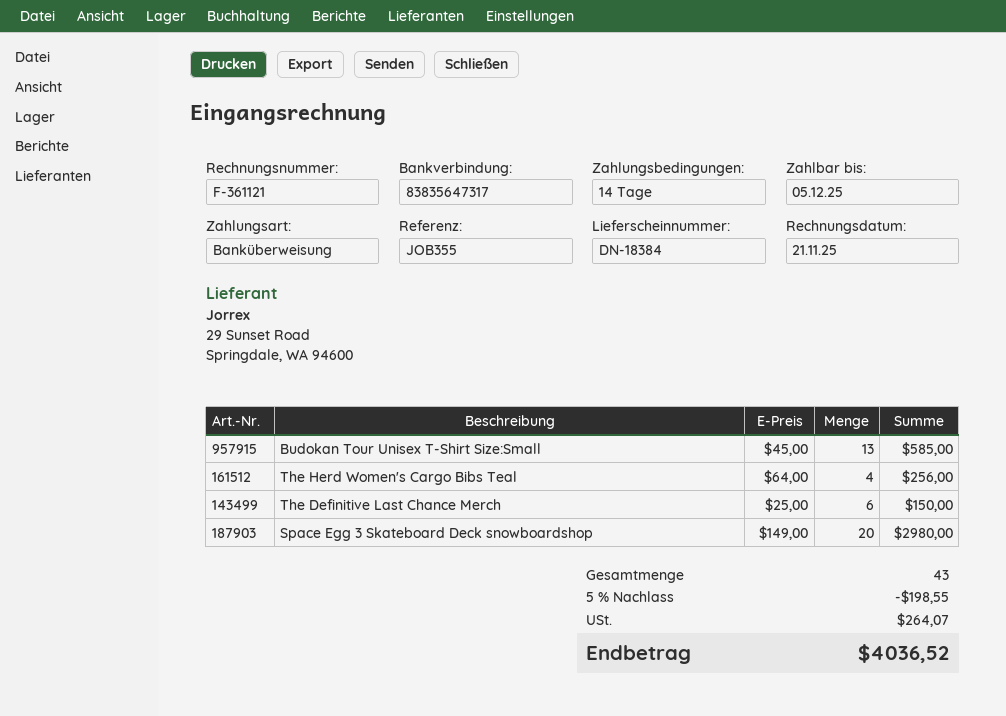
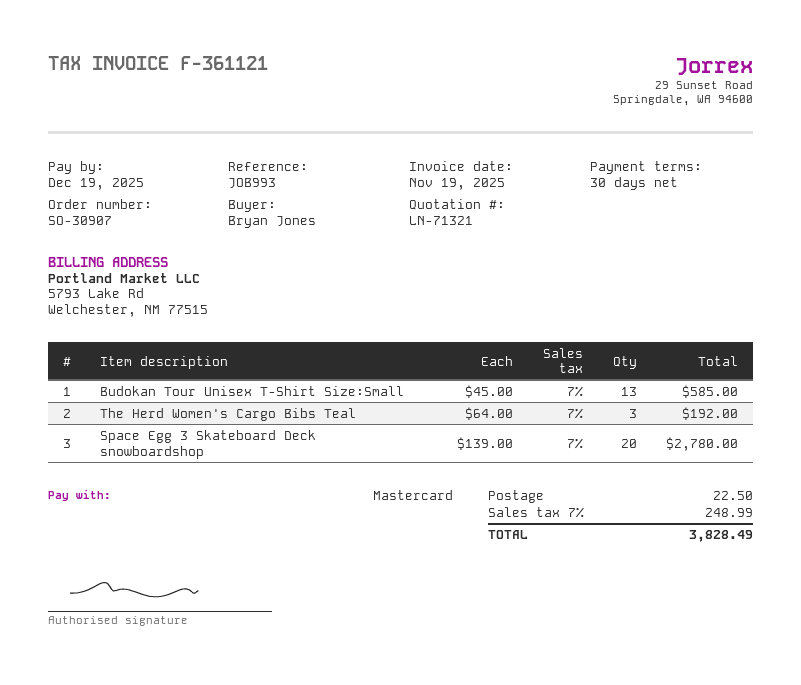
invoice date: 2025-11-21 -> 2025-11-19
payment terms: 14 days -> 30 days
due date: 2025-12-05 -> 2025-12-19
reference: JOB355 -> JOB993
payment method: bank transfer -> Mastercard
The Herd Women's Cargo Bibs Teal: 4 x 64.00 = 256.00 -> 3 x 64.00 = 192.00
The Definitive Last Chance Merch: 6 x 25.00 = 150.00 -> none
Space Egg 3 Skateboard Deck snowboardshop: 20 x 149.00 = 2980.00 -> 20 x 139.00 = 2780.00
discount: 5% = 198.55 -> none
shipping: none -> 22.50
tax: 264.07 -> 248.99
total: 4036.52 -> 3828.49

